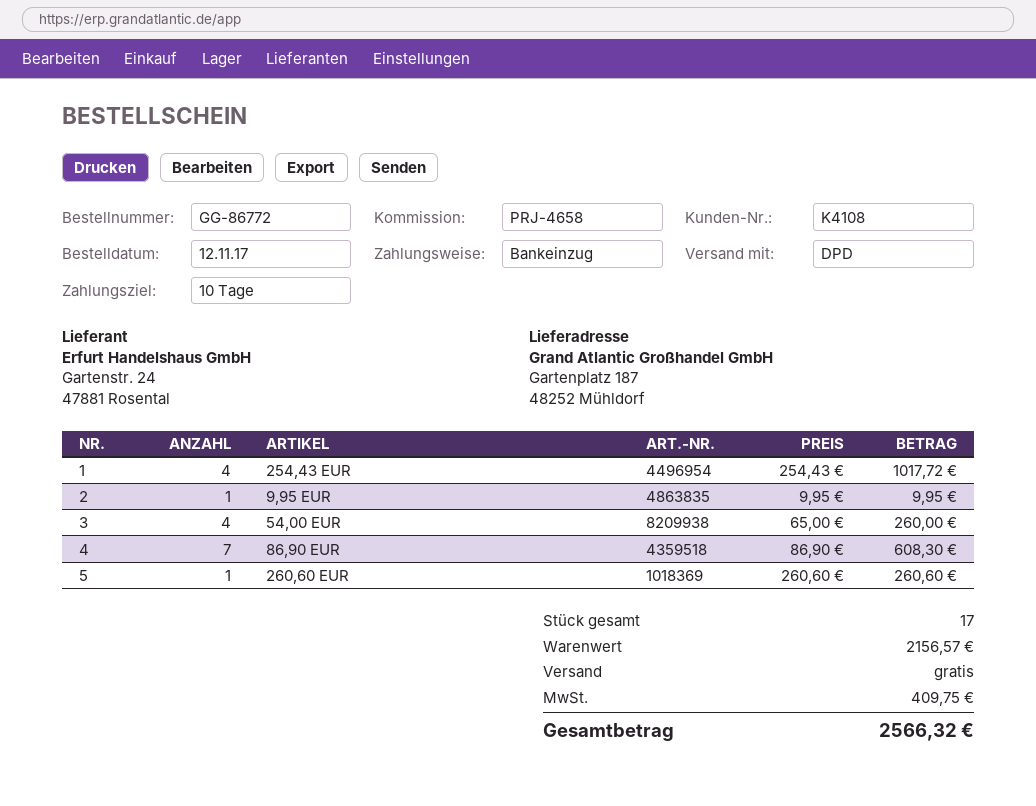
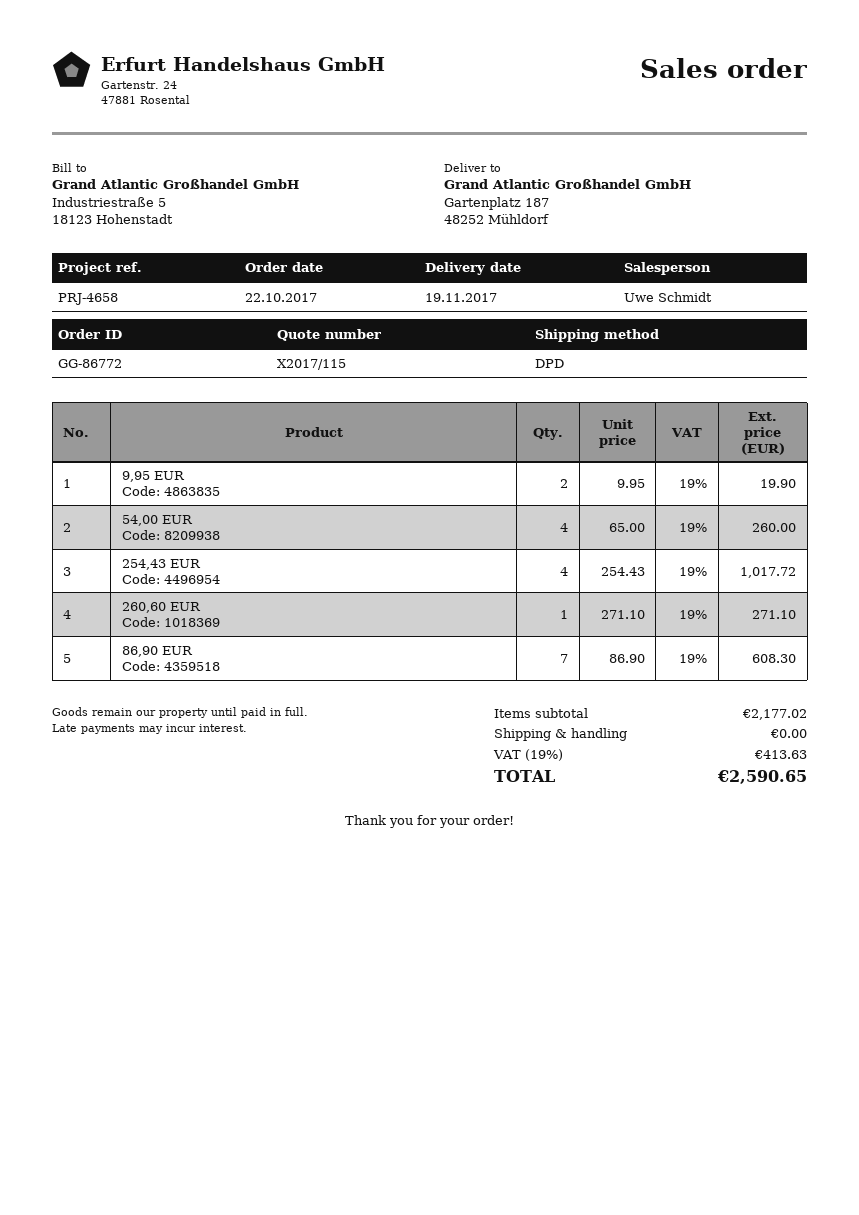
order date: 2017-11-12 -> 2017-10-22
9,95 EUR: 1 x 9.95 = 9.95 -> 2 x 9.95 = 19.90
260,60 EUR: 1 x 260.60 = 260.60 -> 1 x 271.10 = 271.10
subtotal: 2156.57 -> 2177.02
tax: 409.75 -> 413.63
total: 2566.32 -> 2590.65

